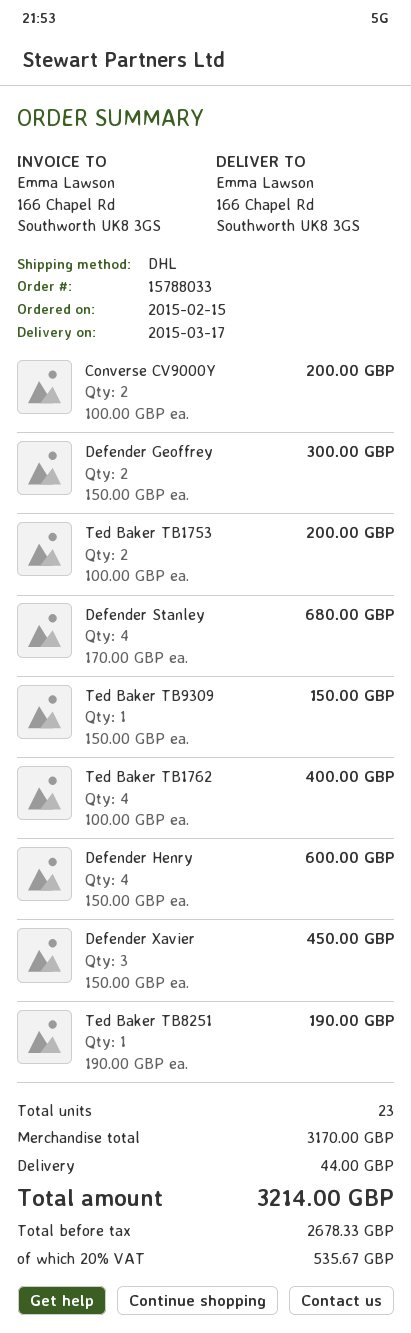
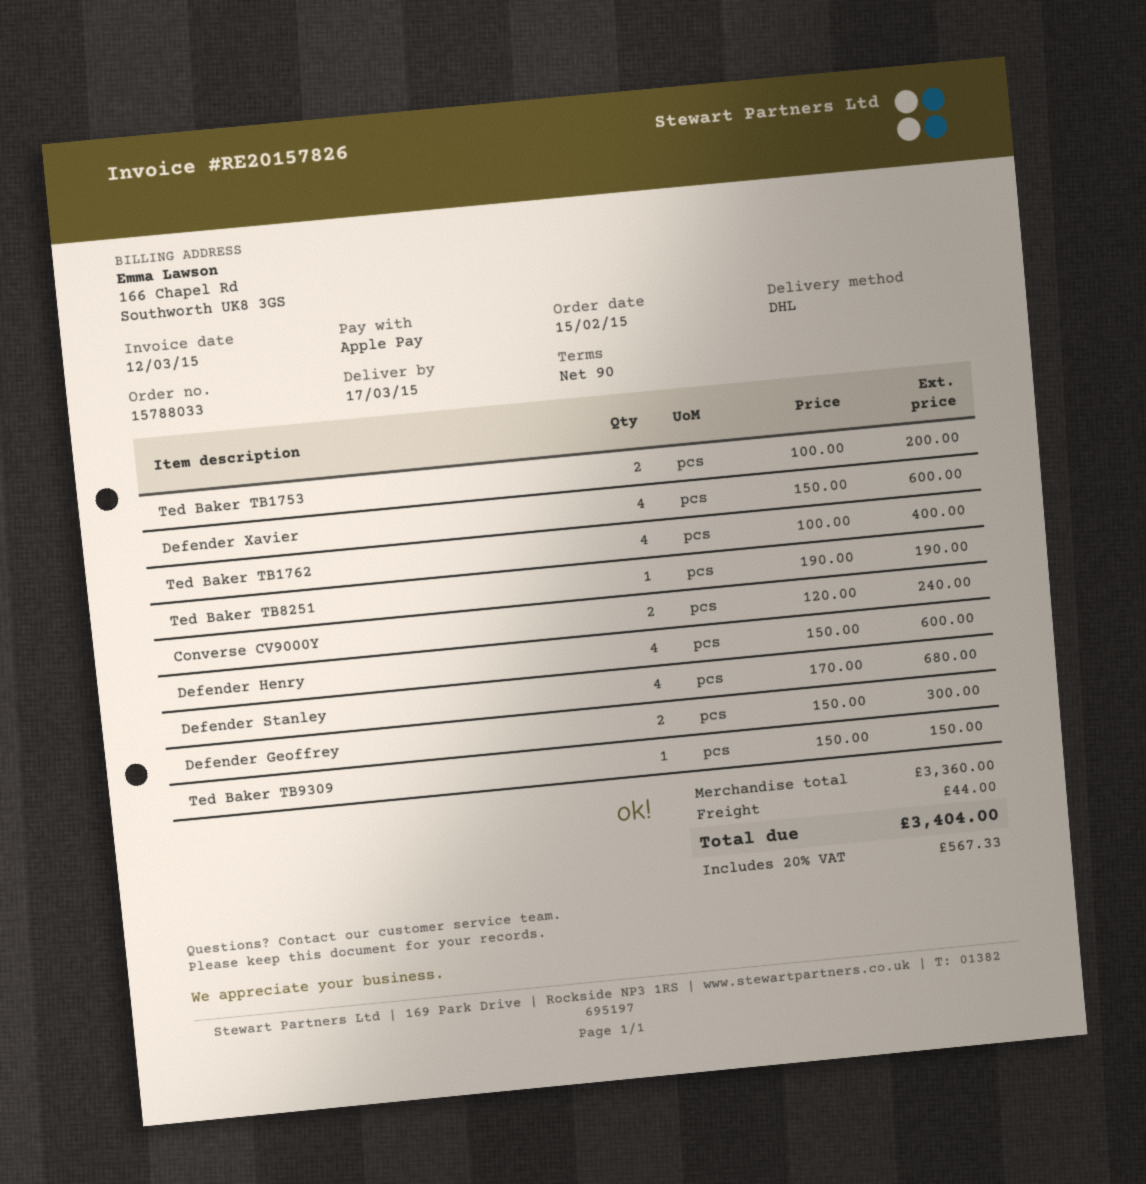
Converse CV9000Y: 2 x 100.00 = 200.00 -> 2 x 120.00 = 240.00
Defender Xavier: 3 x 150.00 = 450.00 -> 4 x 150.00 = 600.00
subtotal: 3170.00 -> 3360.00
tax: 20% = 535.67 -> 20% = 567.33
total: 3214.00 -> 3404.00

